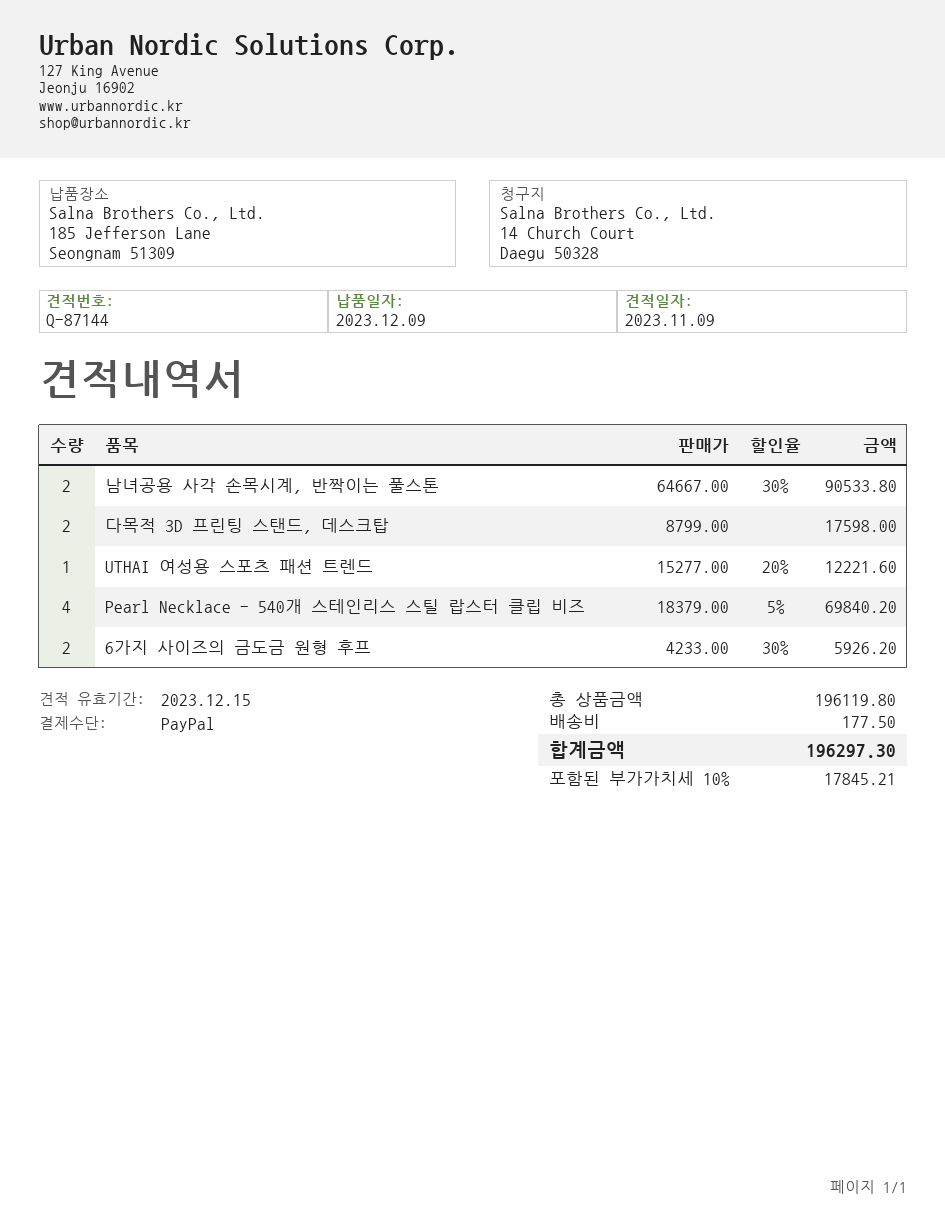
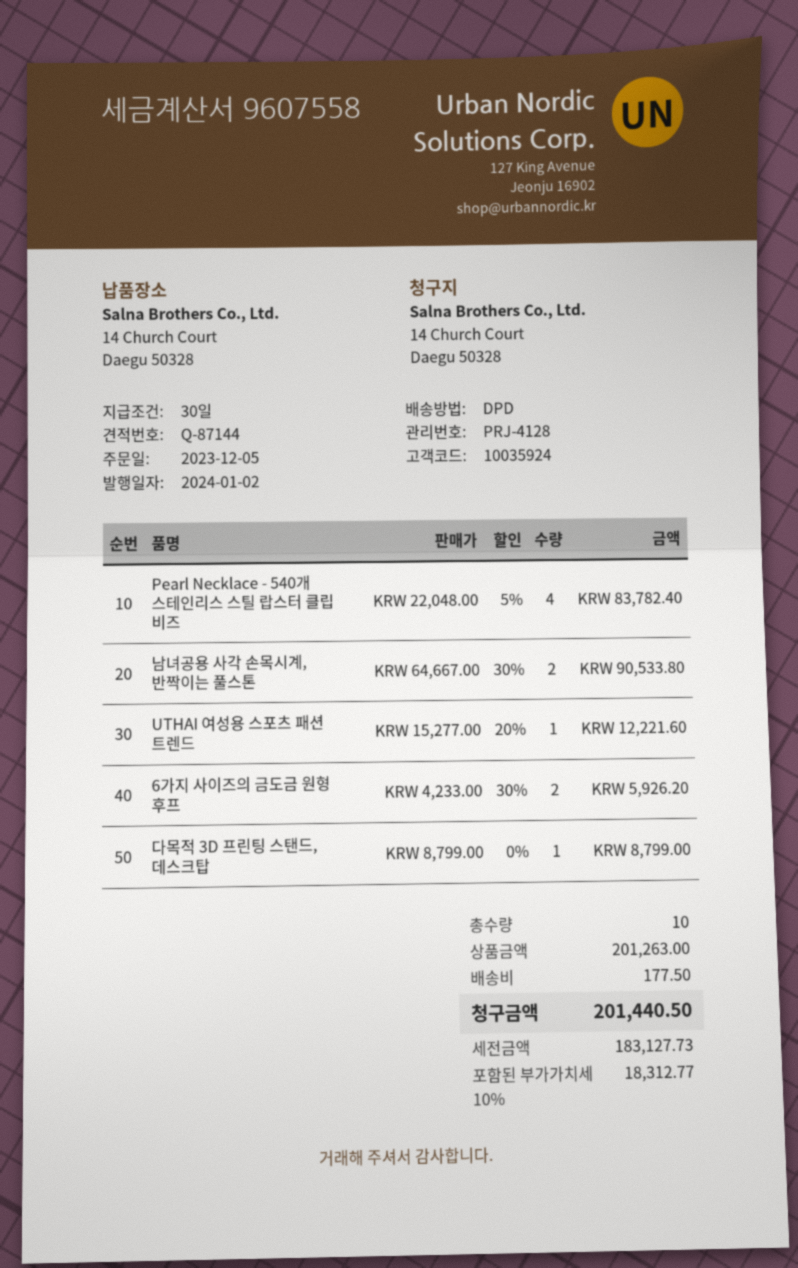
ship to: 185 Jefferson Lane, Seongnam 51309 -> 14 Church Court, Daegu 50328
다목적 3D 프린팅 스탠드, 데스크탑: 2 x 8799.00 = 17598.00 -> 1 x 8799.00 = 8799.00
Pearl Necklace - 540개 스테인리스 스틸 랍스터 클립 비즈: 4 x 18379.00 - 5% = 69840.20 -> 4 x 22048.00 - 5% = 83782.40
subtotal: 196119.80 -> 201263.00
tax: 10% = 17845.21 -> 10% = 18312.77
total: 196297.30 -> 201440.50

